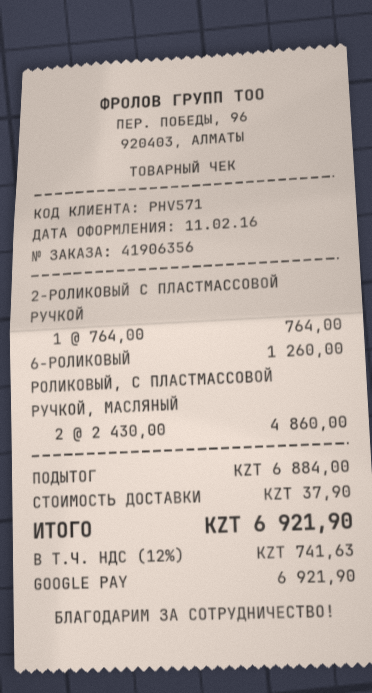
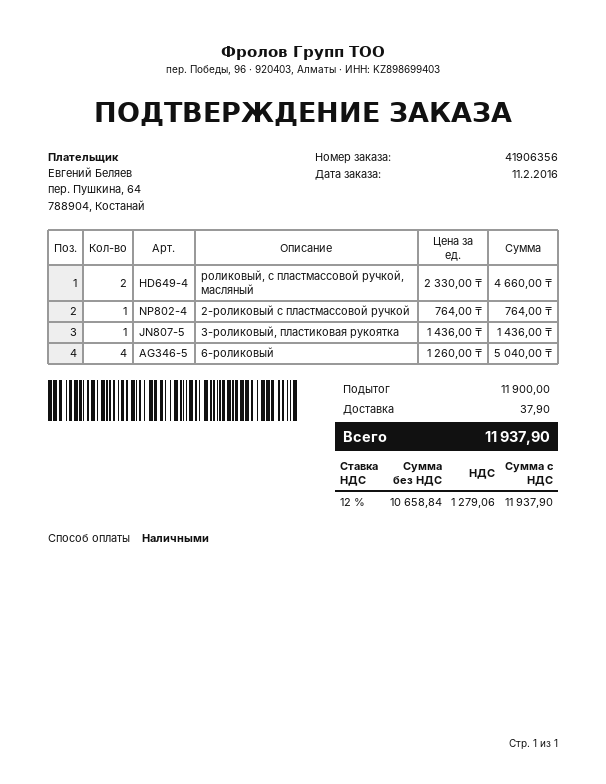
payment method: Google Pay -> cash
6-РОЛИКОВЫЙ: 1 x 1260.00 = 1260.00 -> 4 x 1260.00 = 5040.00
РОЛИКОВЫЙ, С ПЛАСТМАССОВОЙ РУЧКОЙ, МАСЛЯНЫЙ: 2 x 2430.00 = 4860.00 -> 2 x 2330.00 = 4660.00
3-роликовый, пластиковая рукоятка: none -> 1 x 1436.00 = 1436.00
subtotal: 6884.00 -> 11900.00
tax: 12% = 741.63 -> 12% = 1279.06
total: 6921.90 -> 11937.90

